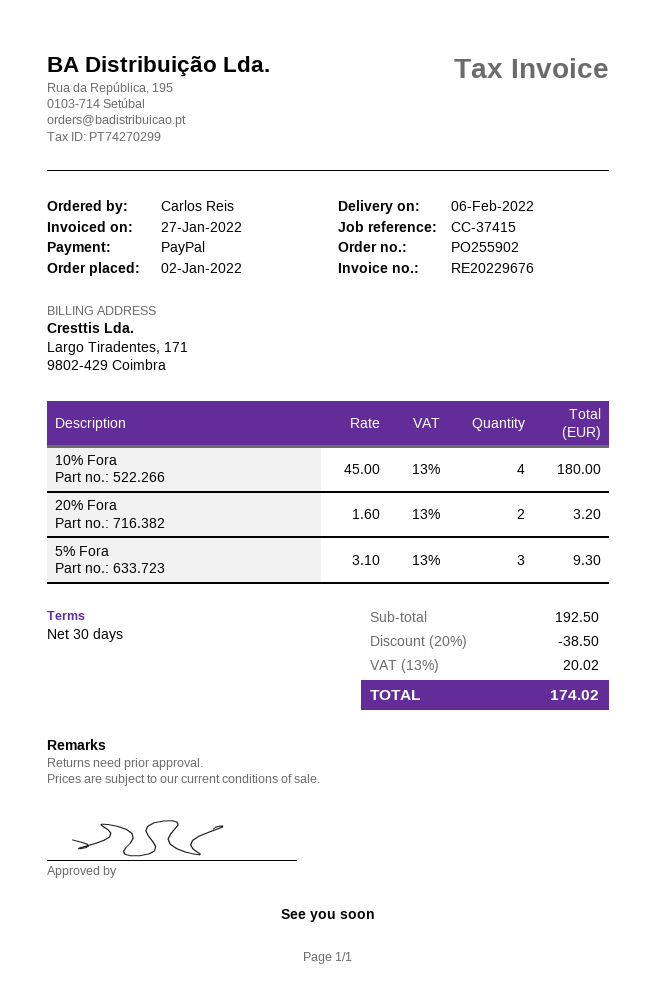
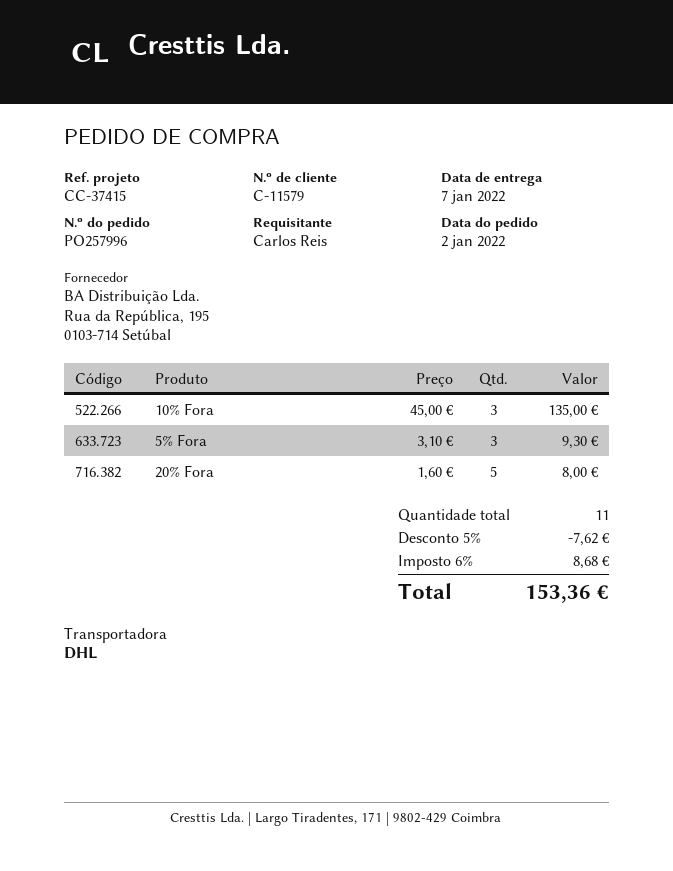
order number: PO255902 -> PO257996
delivery date: 2022-02-06 -> 2022-01-07
10% Fora: 4 x 45.00 = 180.00 -> 3 x 45.00 = 135.00
20% Fora: 2 x 1.60 = 3.20 -> 5 x 1.60 = 8.00
discount: 20% = 38.50 -> 5% = 7.62
tax: 13% = 20.02 -> 6% = 8.68
total: 174.02 -> 153.36

